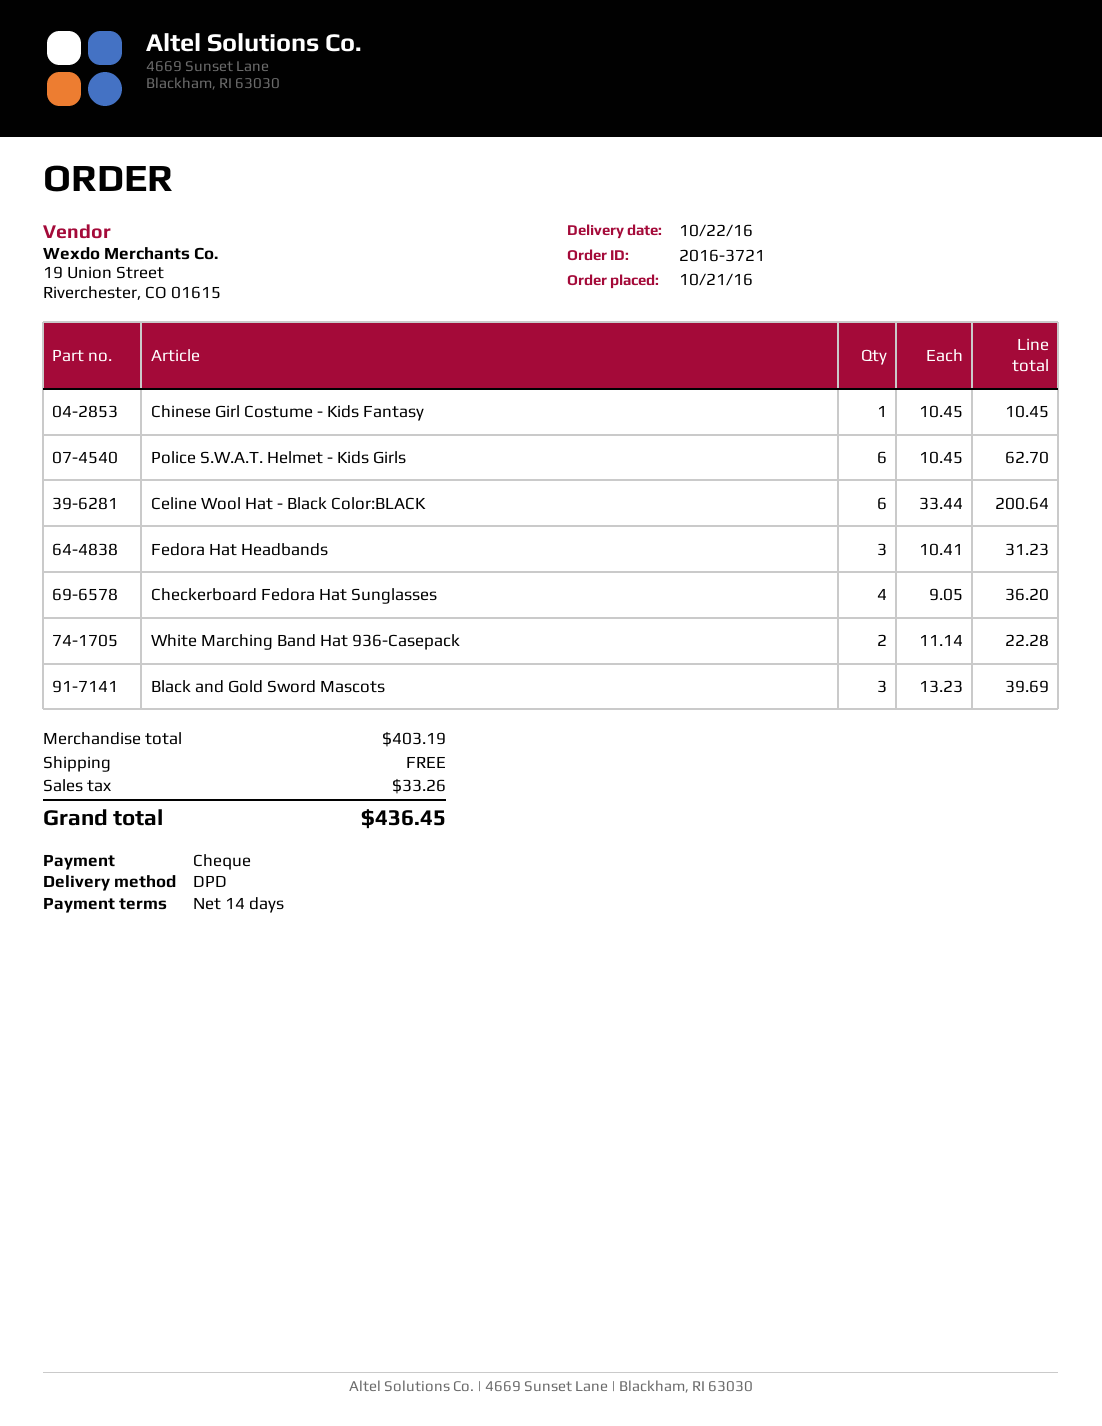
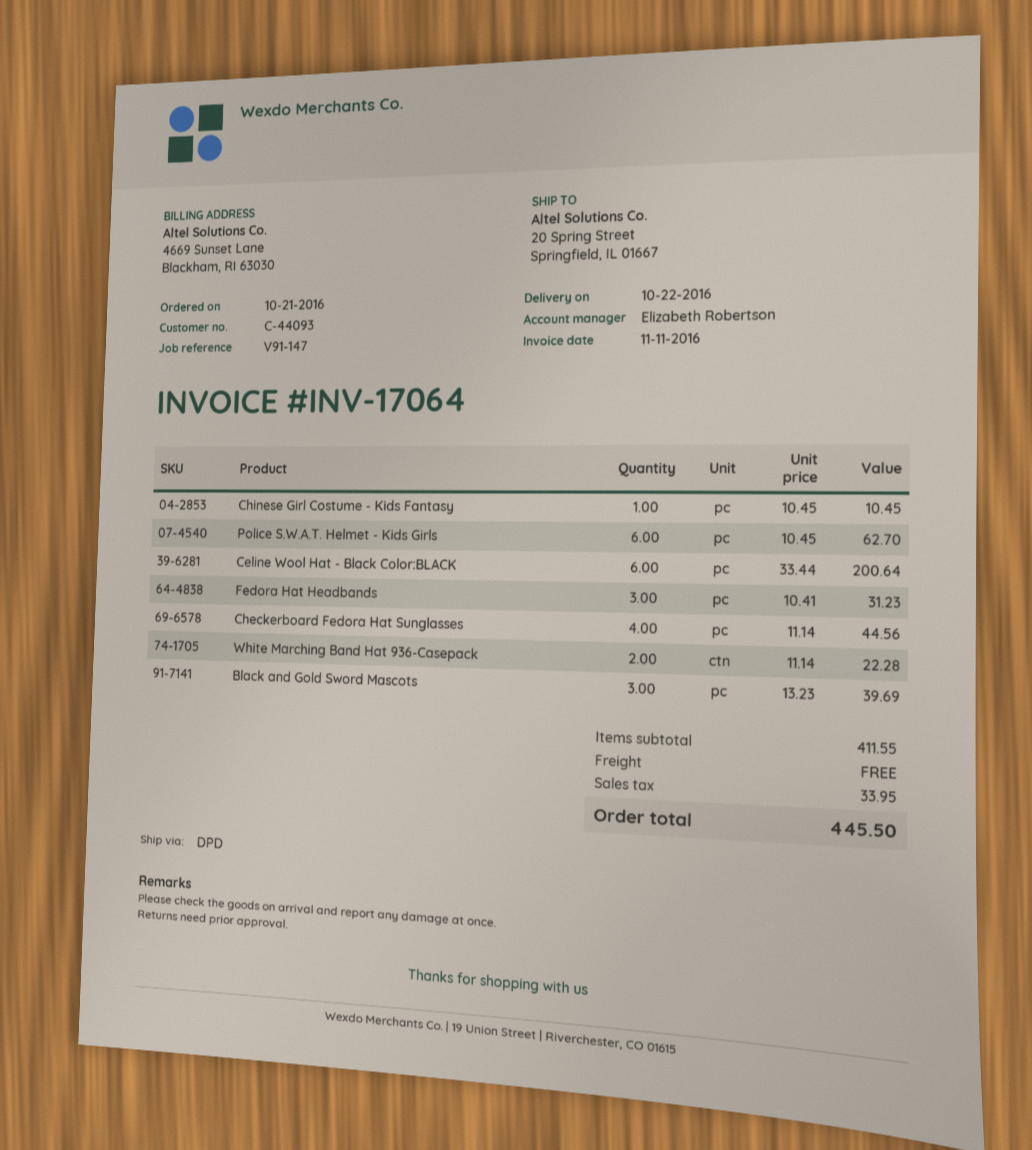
Checkerboard Fedora Hat Sunglasses: 4 x 9.05 = 36.20 -> 4 x 11.14 = 44.56
subtotal: 403.19 -> 411.55
tax: 33.26 -> 33.95
total: 436.45 -> 445.50

